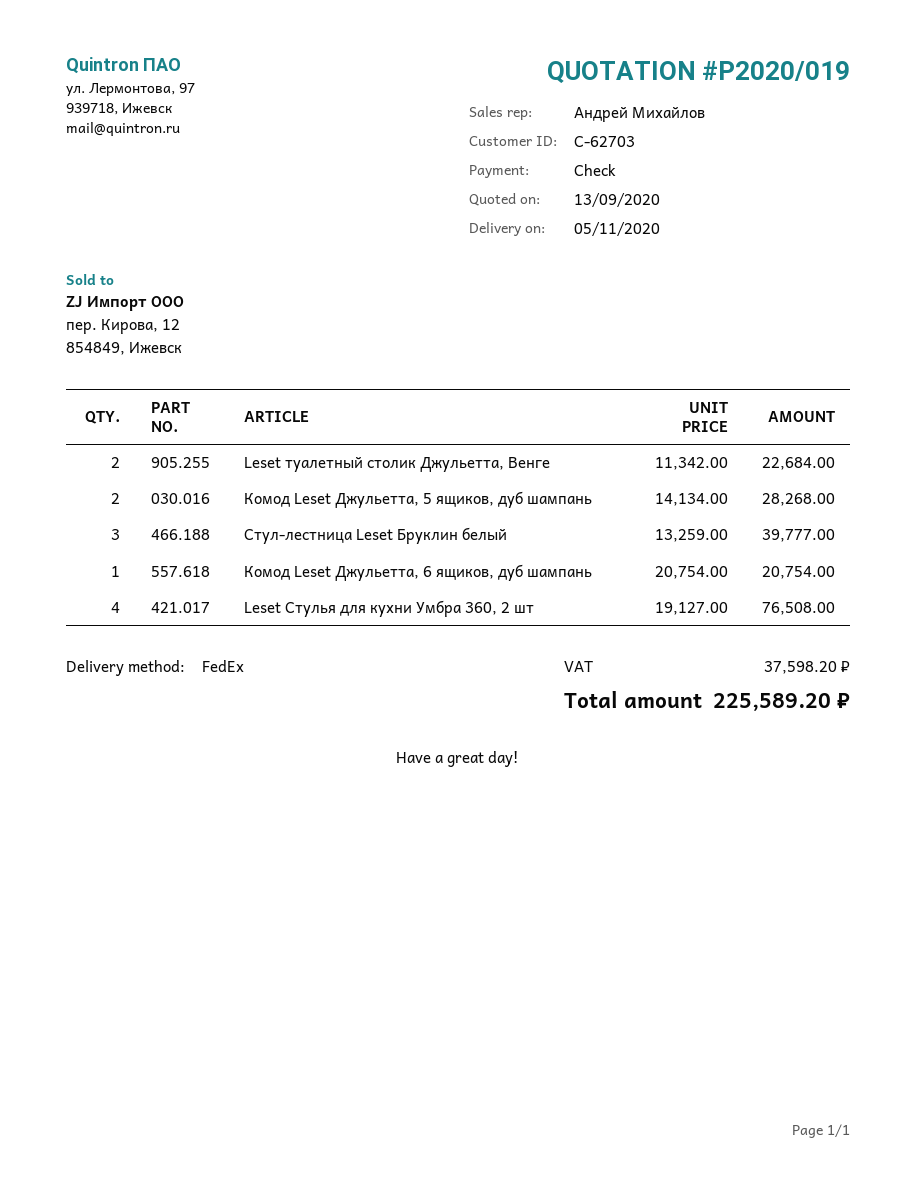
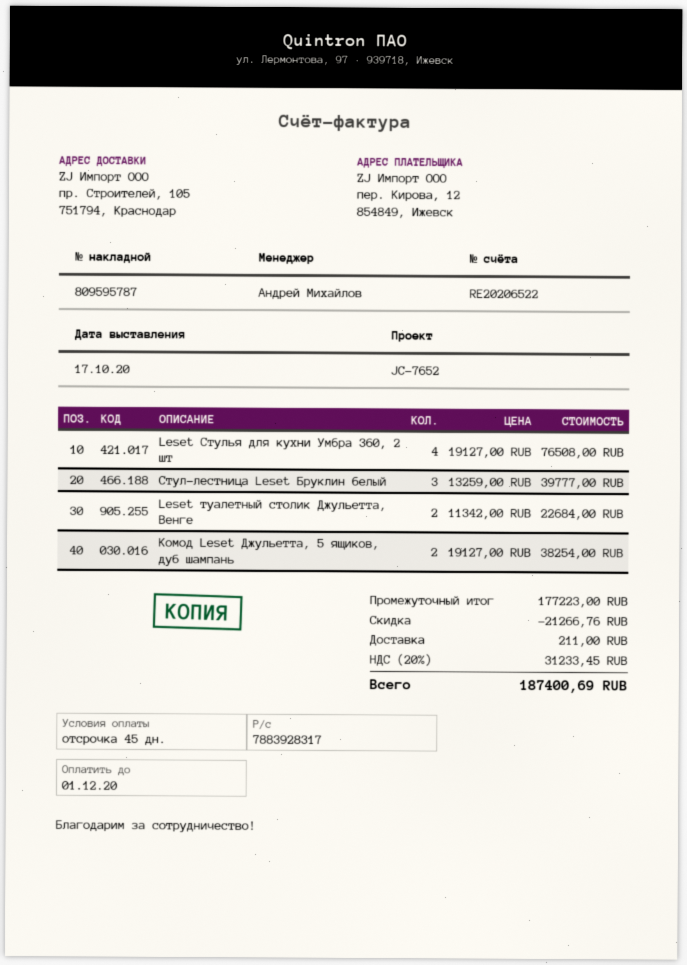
Комод Leset Джульетта, 5 ящиков, дуб шампань: 2 x 14134.00 = 28268.00 -> 2 x 19127.00 = 38254.00
Комод Leset Джульетта, 6 ящиков, дуб шампань: 1 x 20754.00 = 20754.00 -> none
discount: none -> 21266.76
shipping: none -> 211.00
tax: 37598.20 -> 31233.45
total: 225589.20 -> 187400.69

